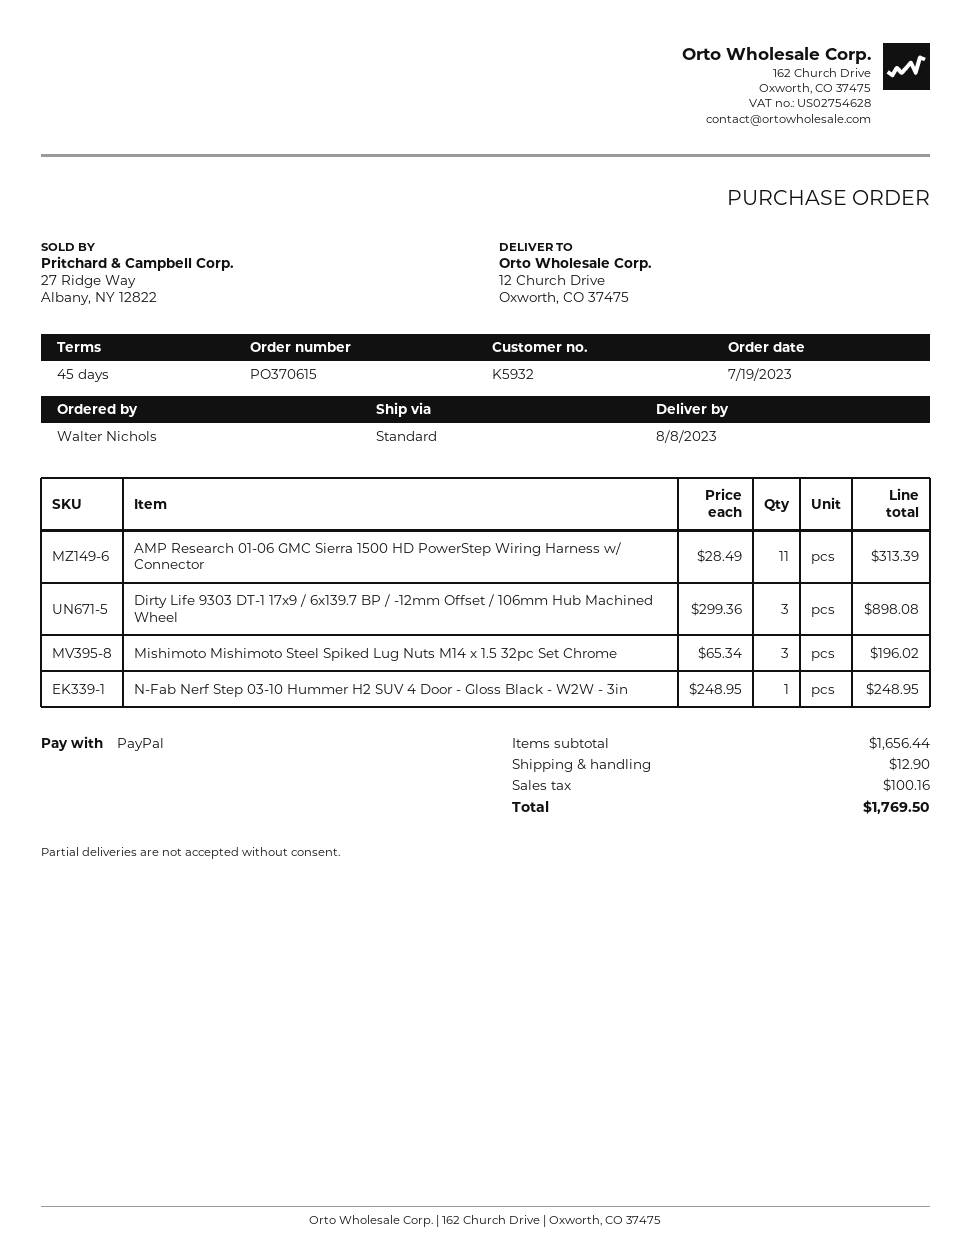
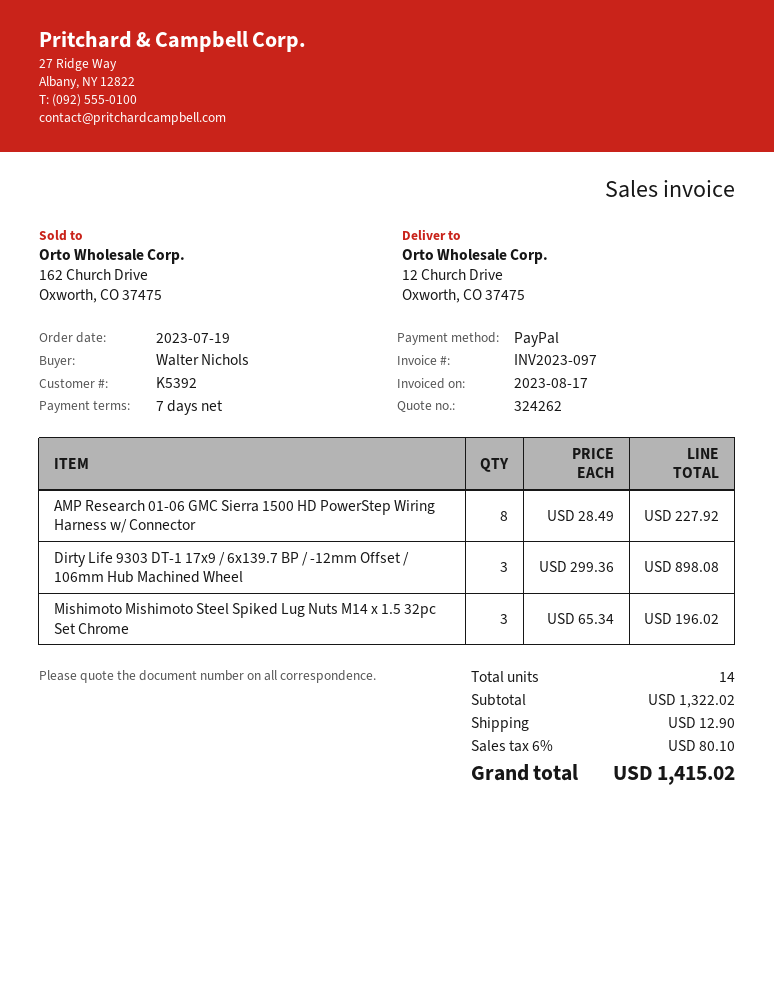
payment terms: 45 days -> 7 days
customer number: K5932 -> K5392
AMP Research 01-06 GMC Sierra 1500 HD PowerStep Wiring Harness w/ Connector: 11 x 28.49 = 313.39 -> 8 x 28.49 = 227.92
N-Fab Nerf Step 03-10 Hummer H2 SUV 4 Door - Gloss Black - W2W - 3in: 1 x 248.95 = 248.95 -> none
subtotal: 1656.44 -> 1322.02
tax: 100.16 -> 80.10
total: 1769.50 -> 1415.02

